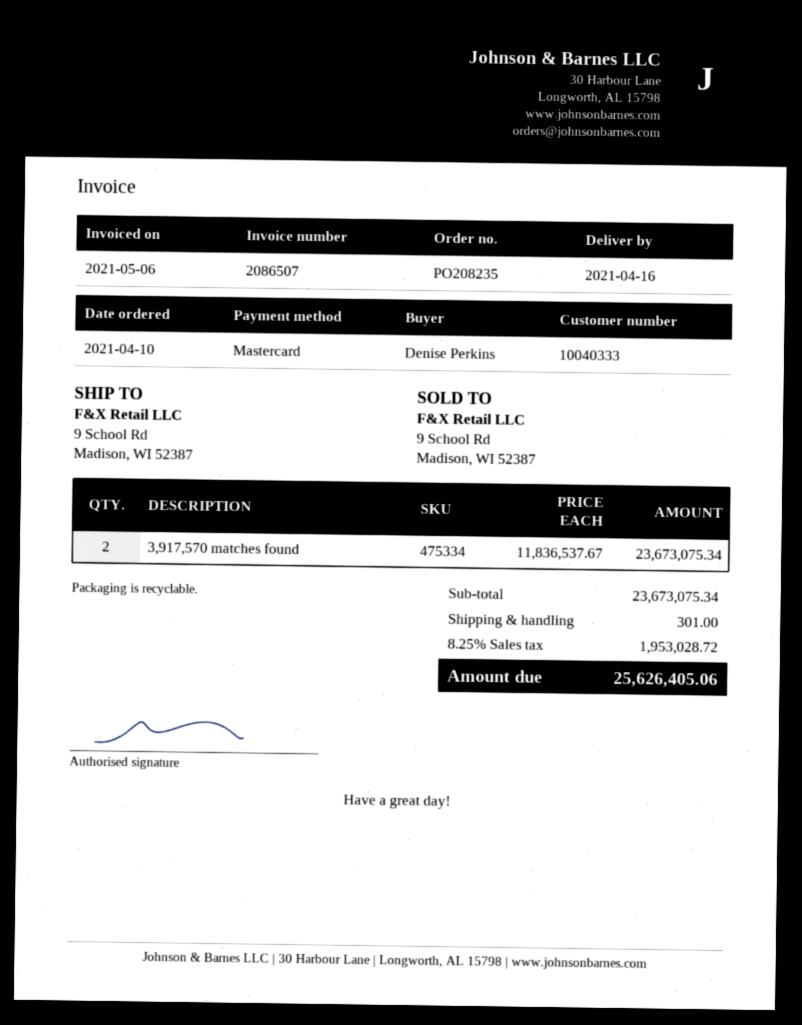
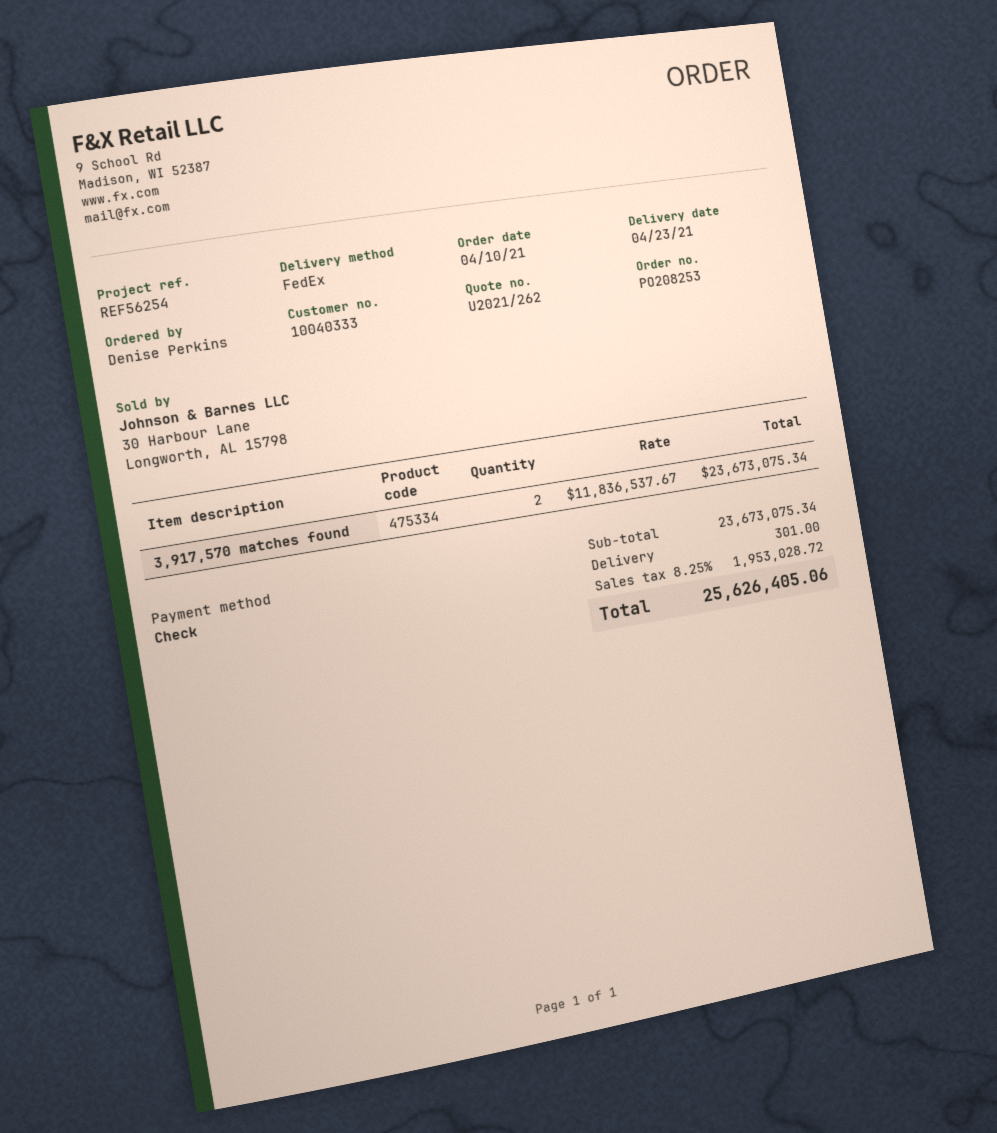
order number: PO208235 -> PO208253
delivery date: 2021-04-16 -> 2021-04-23
payment method: Mastercard -> cheque

